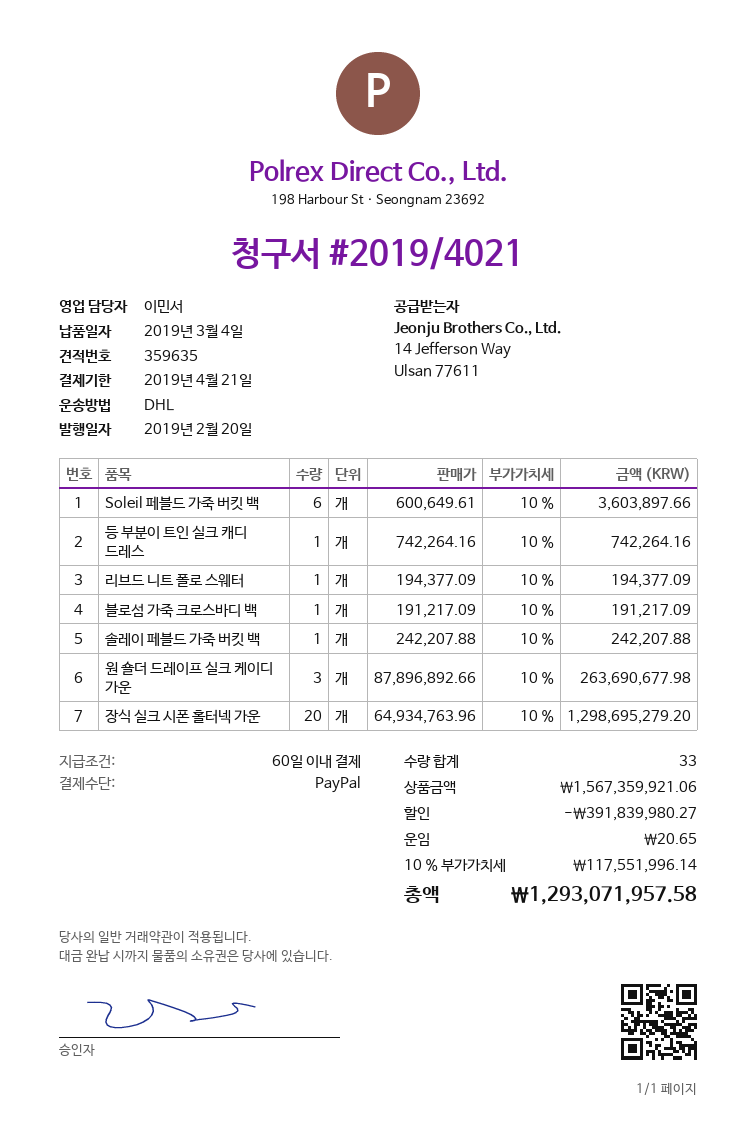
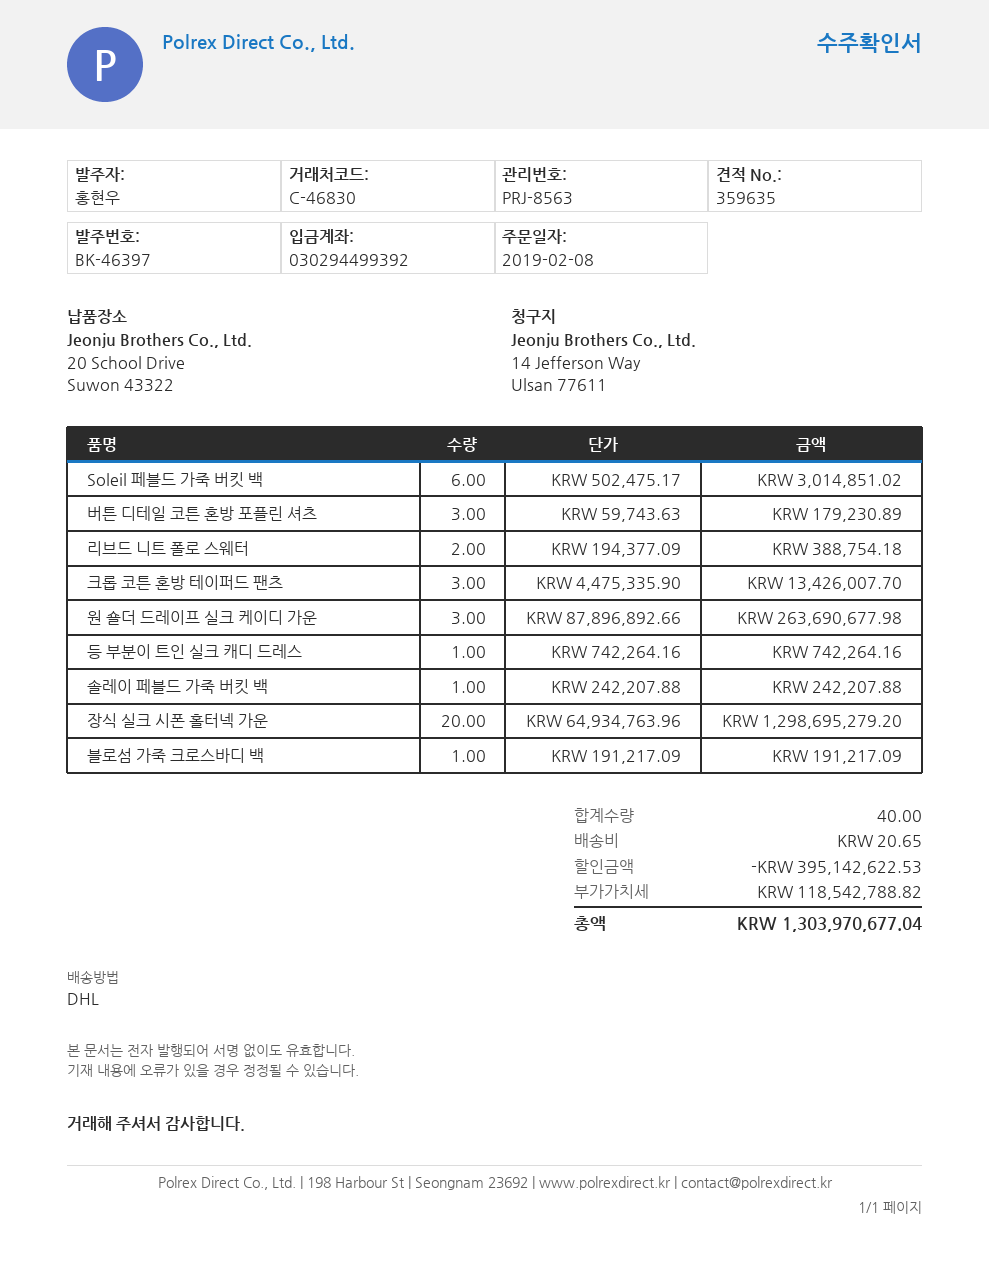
Soleil 페블드 가죽 버킷 백: 6 x 600649.61 = 3603897.66 -> 6 x 502475.17 = 3014851.02
리브드 니트 폴로 스웨터: 1 x 194377.09 = 194377.09 -> 2 x 194377.09 = 388754.18
버튼 디테일 코튼 혼방 포플린 셔츠: none -> 3 x 59743.63 = 179230.89
크롭 코튼 혼방 테이퍼드 팬츠: none -> 3 x 4475335.90 = 13426007.70
total quantity: 33 -> 40
discount: 391839980.27 -> 395142622.53
tax: 117551996.14 -> 118542788.82
total: 1293071957.58 -> 1303970677.04

